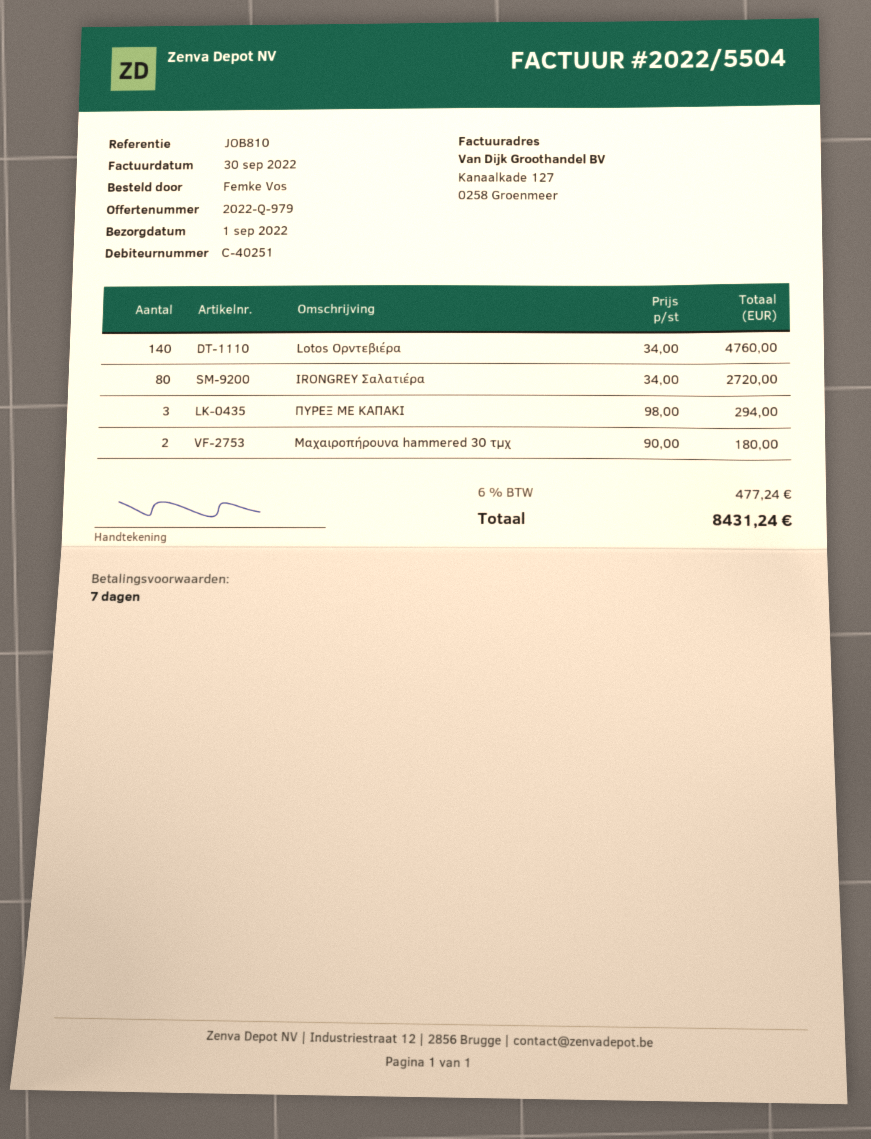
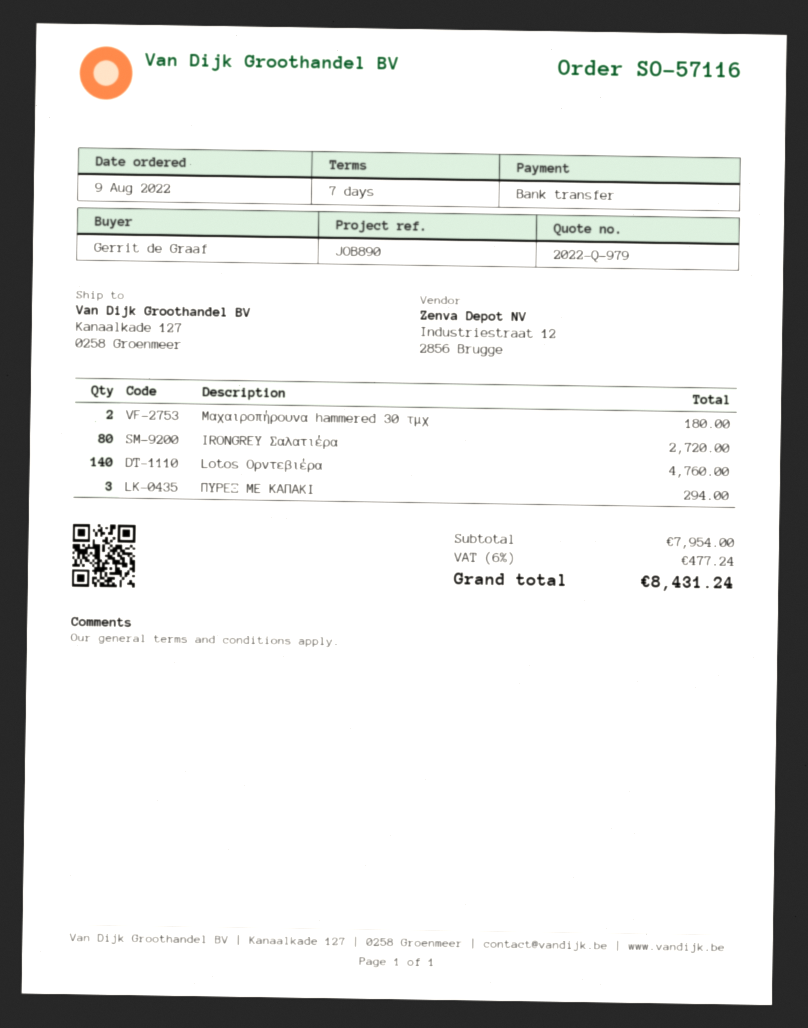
reference: JOB810 -> JOB890
ordered by: Femke Vos -> Gerrit de Graaf

